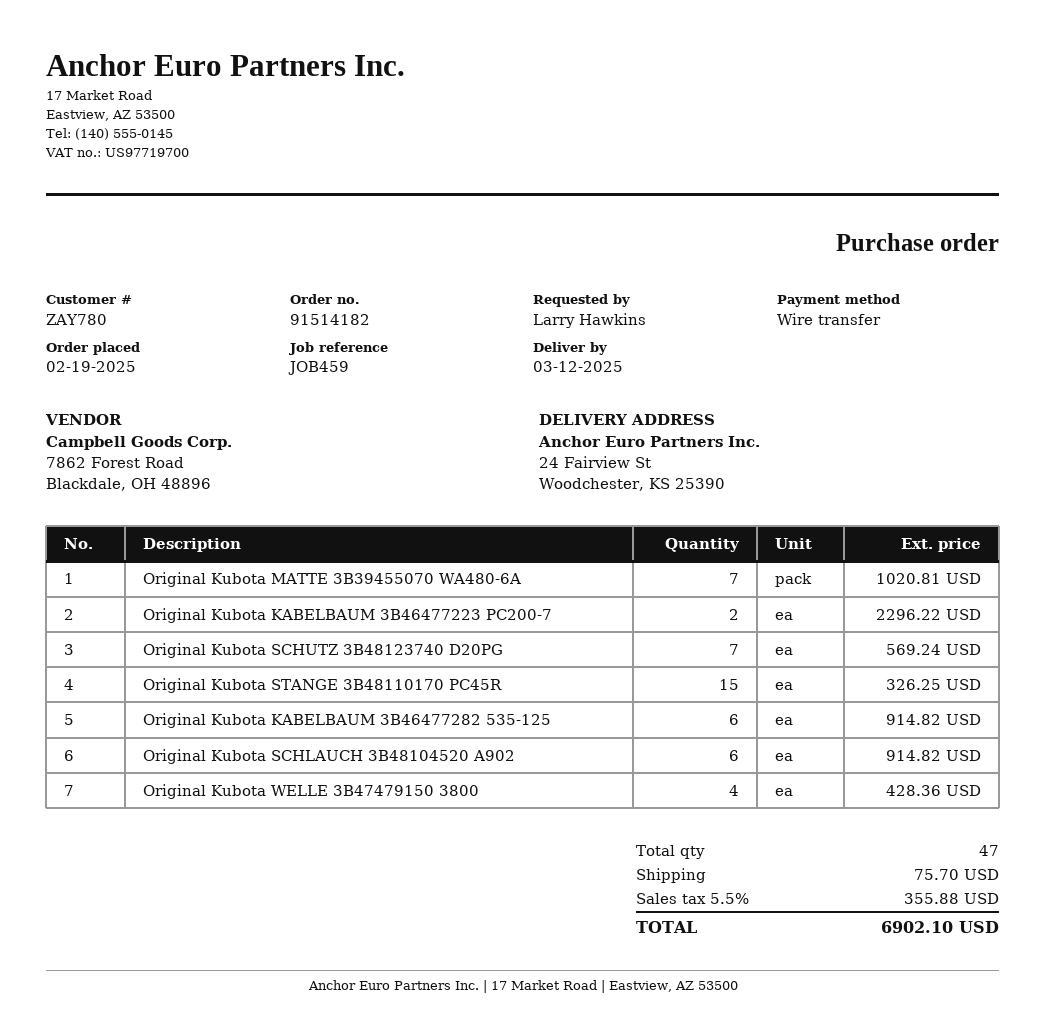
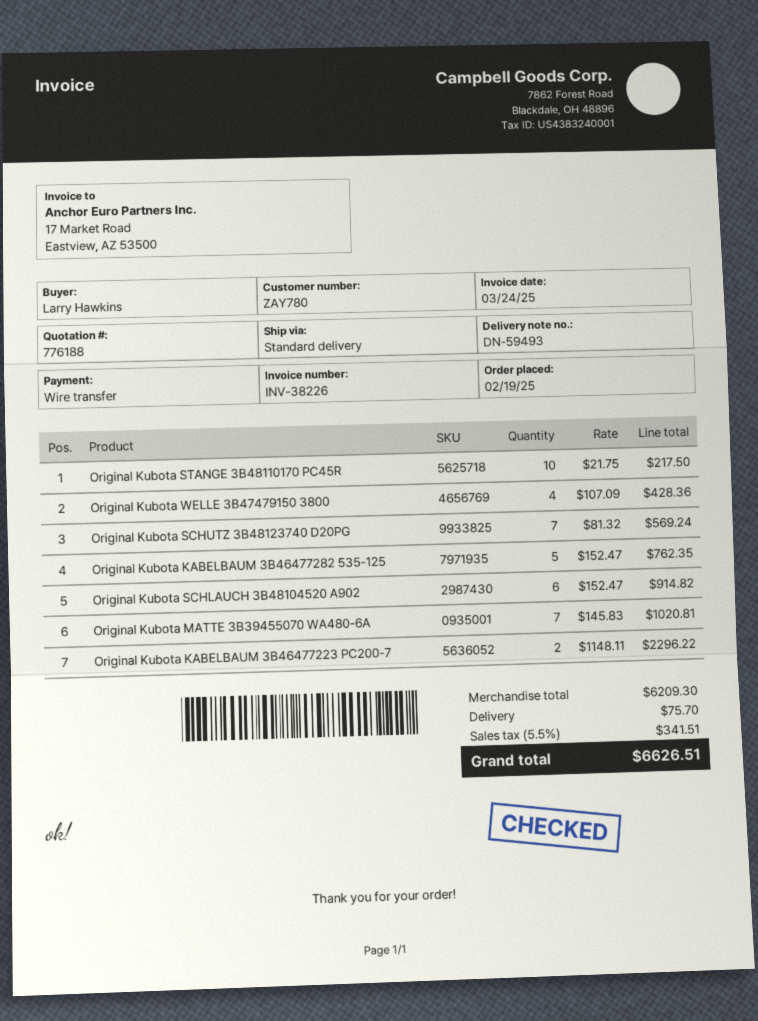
Original Kubota STANGE 3B48110170 PC45R: 15 for 326.25 -> 10 for 217.50
Original Kubota KABELBAUM 3B46477282 535-125: 6 for 914.82 -> 5 for 762.35
tax: 5.5% = 355.88 -> 5.5% = 341.51
total: 6902.10 -> 6626.51

